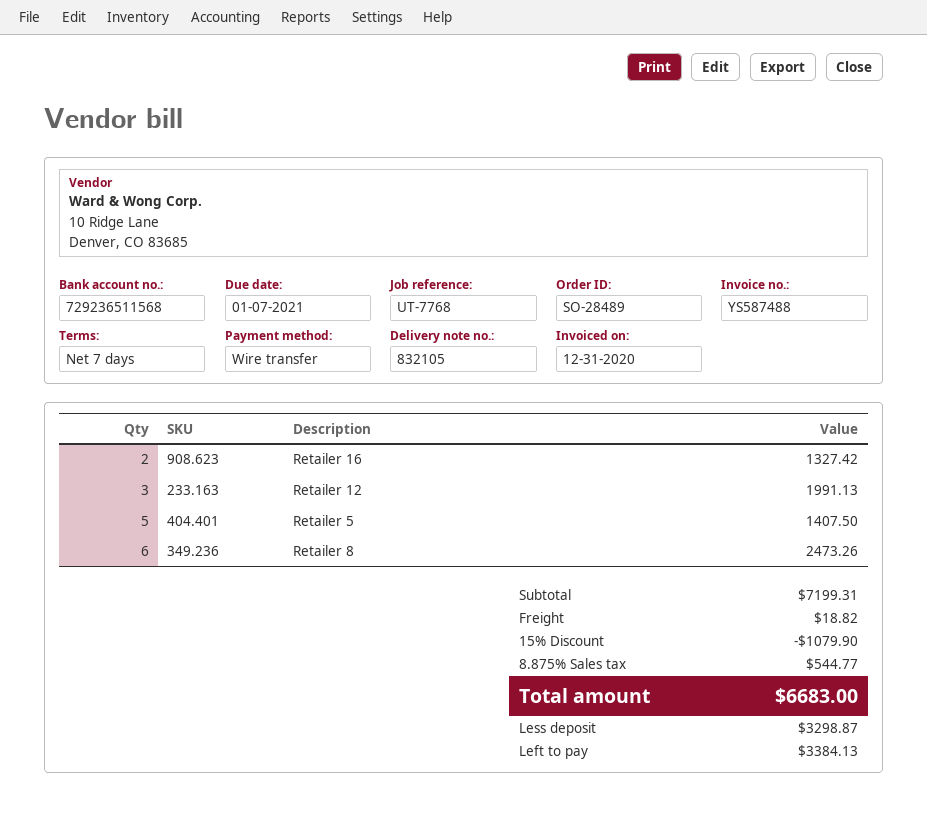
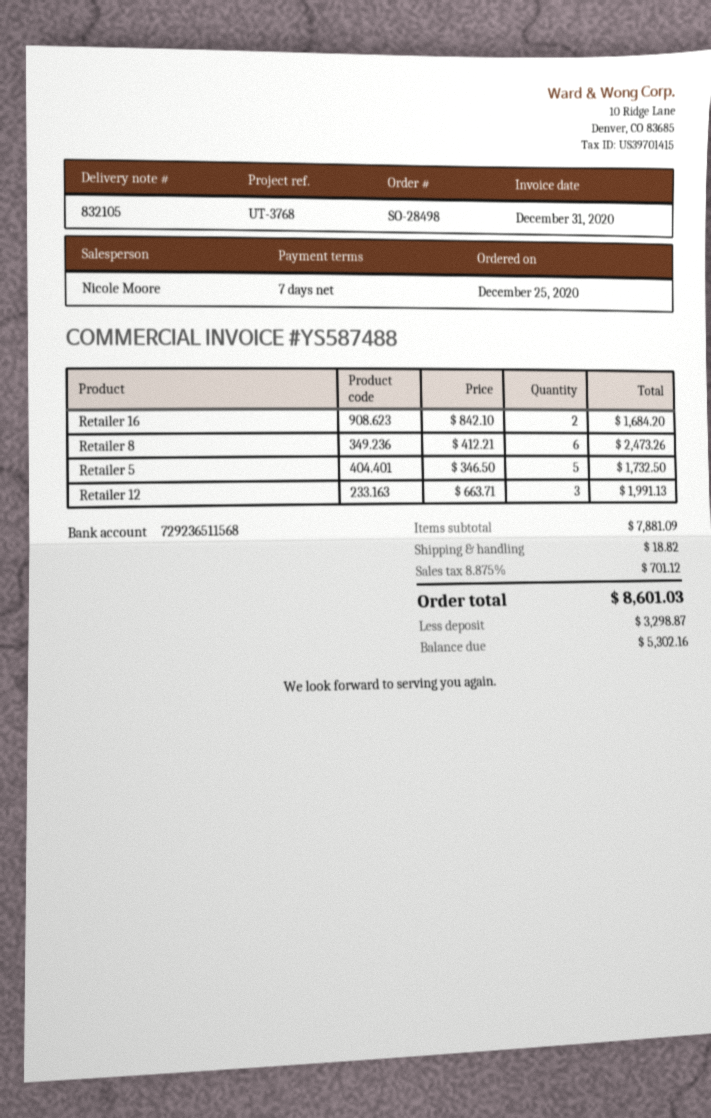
order number: SO-28489 -> SO-28498
reference: UT-7768 -> UT-3768
Retailer 16: 2 for 1327.42 -> 2 for 1684.20
Retailer 5: 5 for 1407.50 -> 5 for 1732.50
subtotal: 7199.31 -> 7881.09
discount: 15% = 1079.90 -> none
tax: 8.875% = 544.77 -> 8.875% = 701.12
total: 6683.00 -> 8601.03
balance: 3384.13 -> 5302.16

